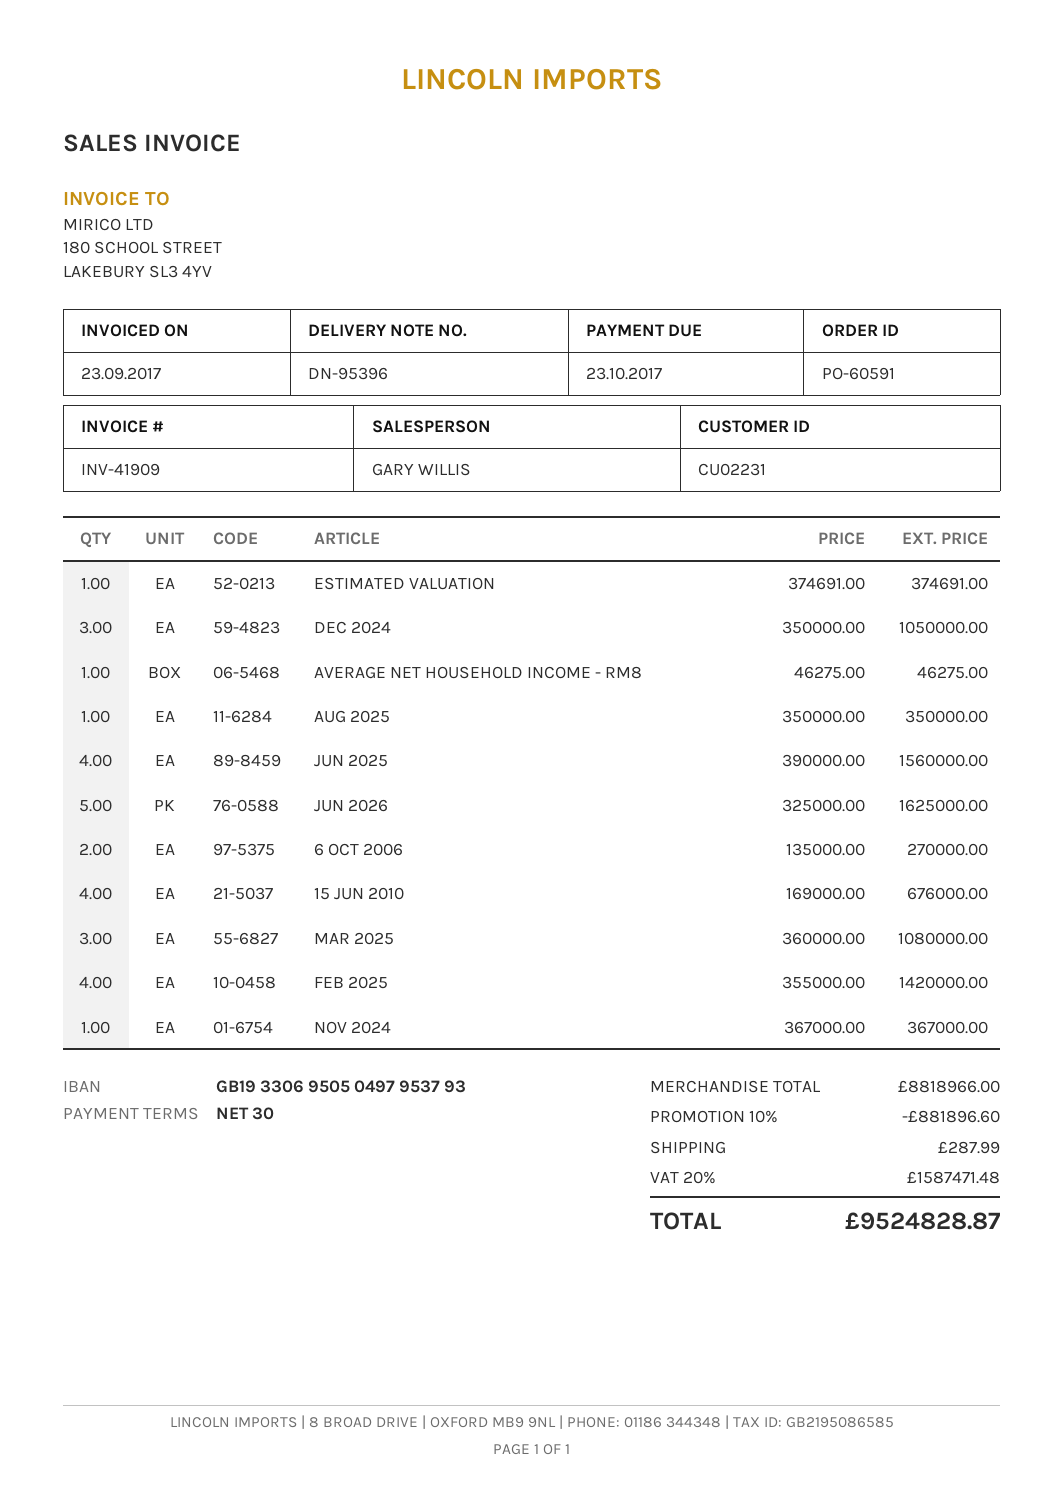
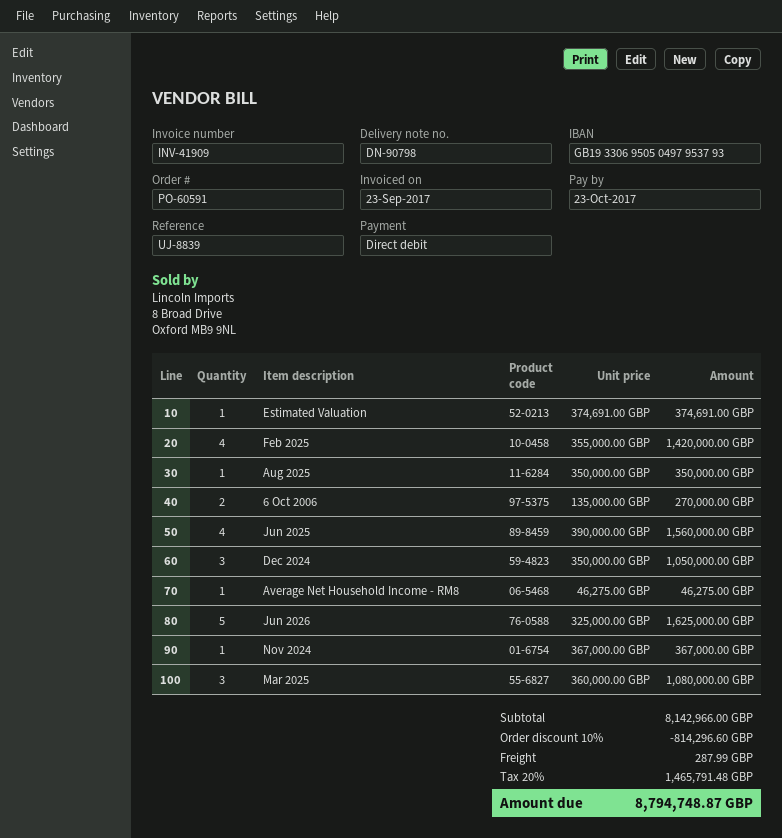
delivery note number: DN-95396 -> DN-90798
15 JUN 2010: 4 x 169000.00 = 676000.00 -> none
subtotal: 8818966.00 -> 8142966.00
discount: 10% = 881896.60 -> 10% = 814296.60
tax: 20% = 1587471.48 -> 20% = 1465791.48
total: 9524828.87 -> 8794748.87

